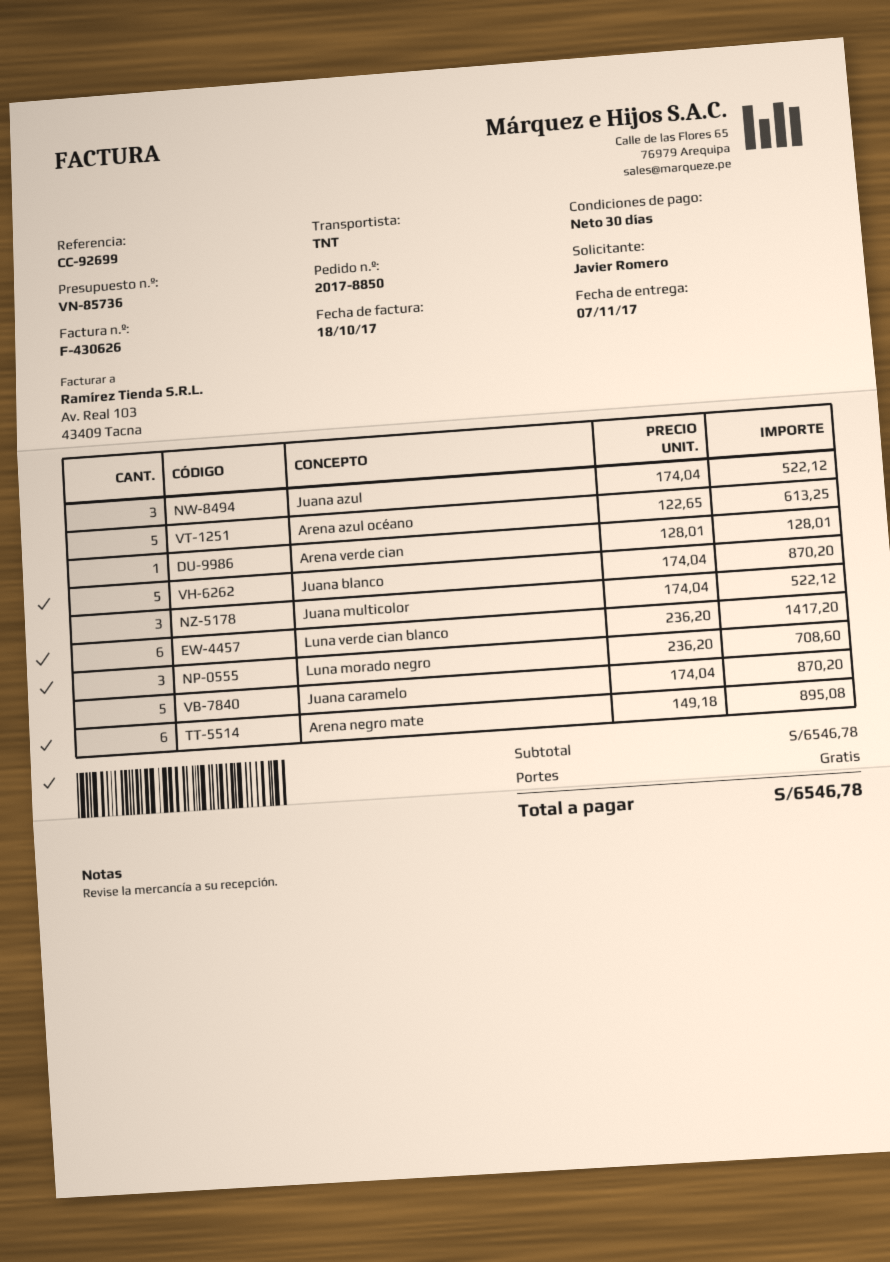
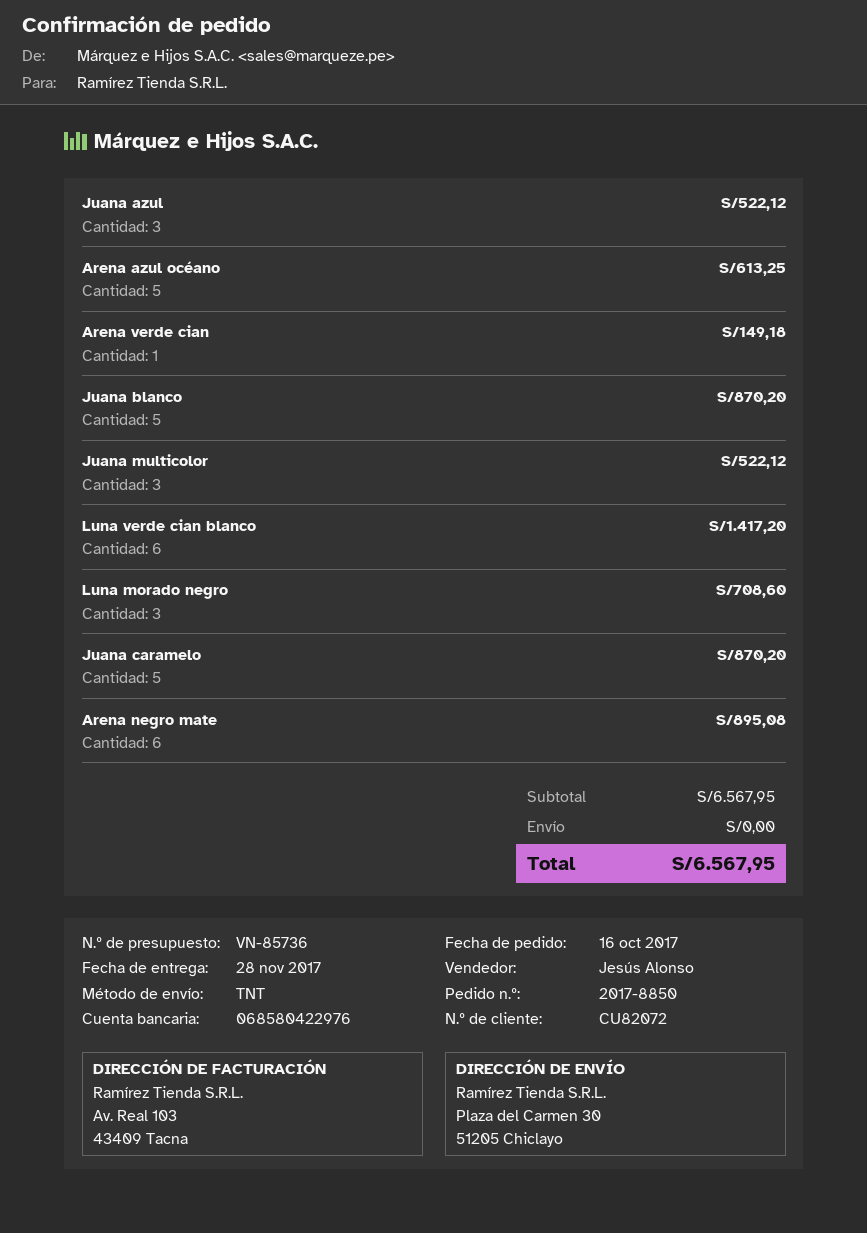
delivery date: 2017-11-07 -> 2017-11-28
Arena verde cian: 1 for 128.01 -> 1 for 149.18
subtotal: 6546.78 -> 6567.95
total: 6546.78 -> 6567.95

